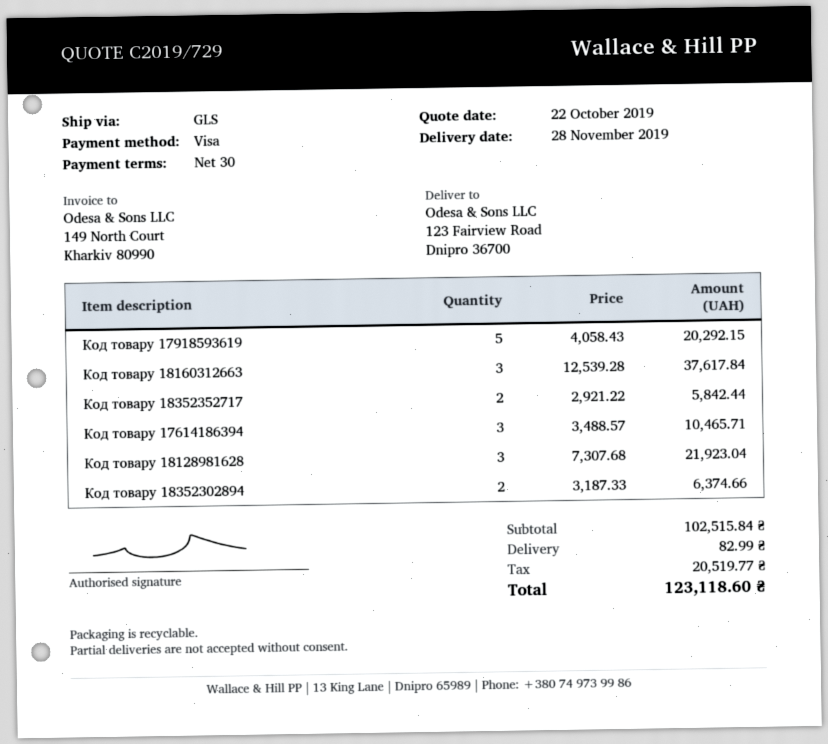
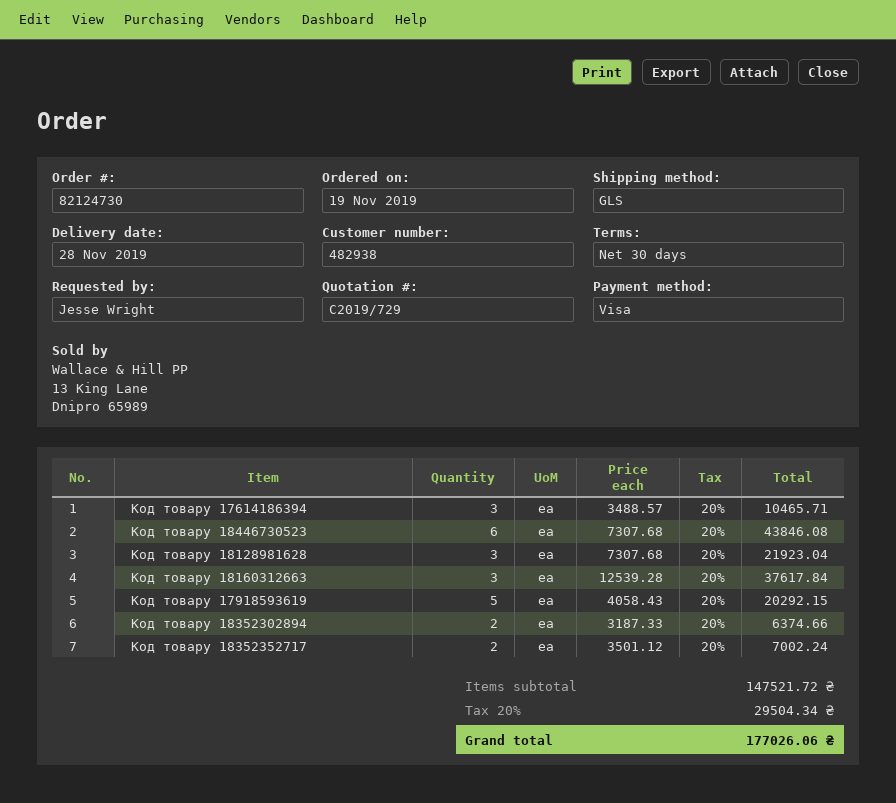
Код товару 18352352717: 2 x 2921.22 = 5842.44 -> 2 x 3501.12 = 7002.24
Код товару 18446730523: none -> 6 x 7307.68 = 43846.08
subtotal: 102515.84 -> 147521.72
shipping: 82.99 -> none
tax: 20519.77 -> 29504.34
total: 123118.60 -> 177026.06

